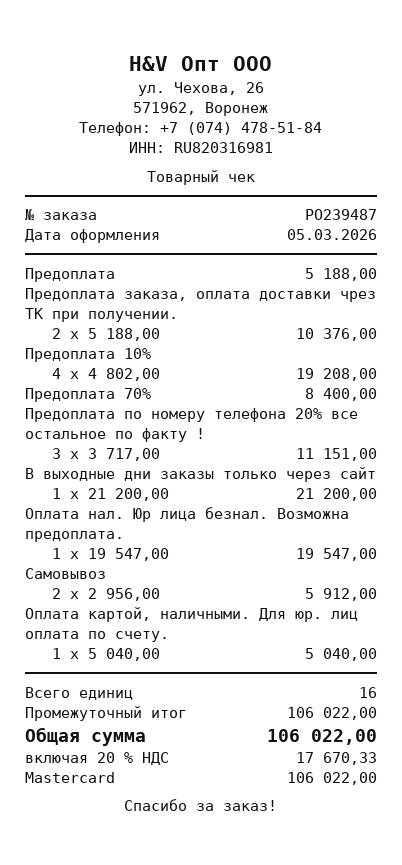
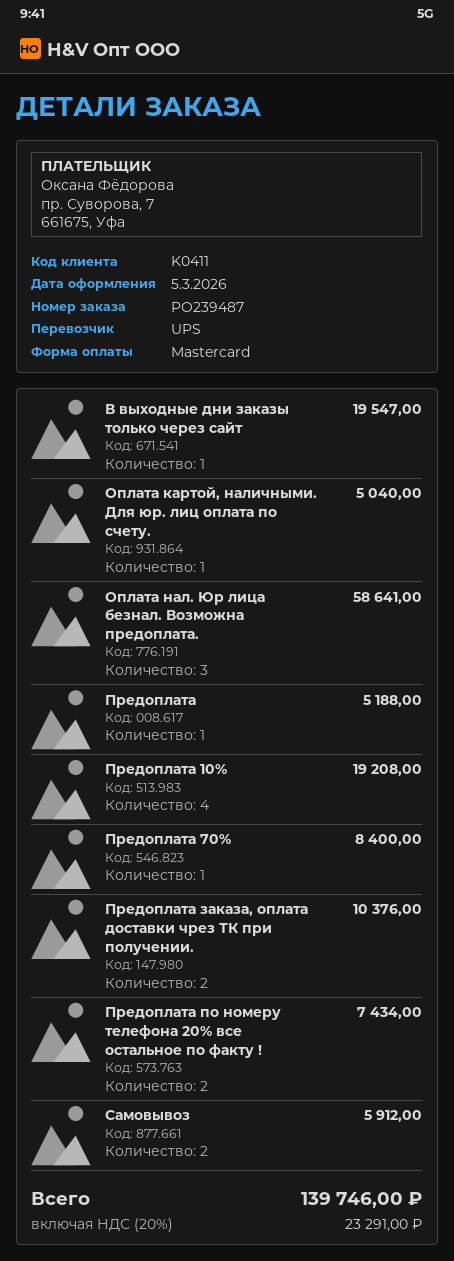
Предоплата по номеру телефона 20% все остальное по факту !: 3 for 11151.00 -> 2 for 7434.00
В выходные дни заказы только через сайт: 1 for 21200.00 -> 1 for 19547.00
Оплата нал. Юр лица безнал. Возможна предоплата.: 1 for 19547.00 -> 3 for 58641.00
tax: 20% = 17670.33 -> 20% = 23291.00
total: 106022.00 -> 139746.00

